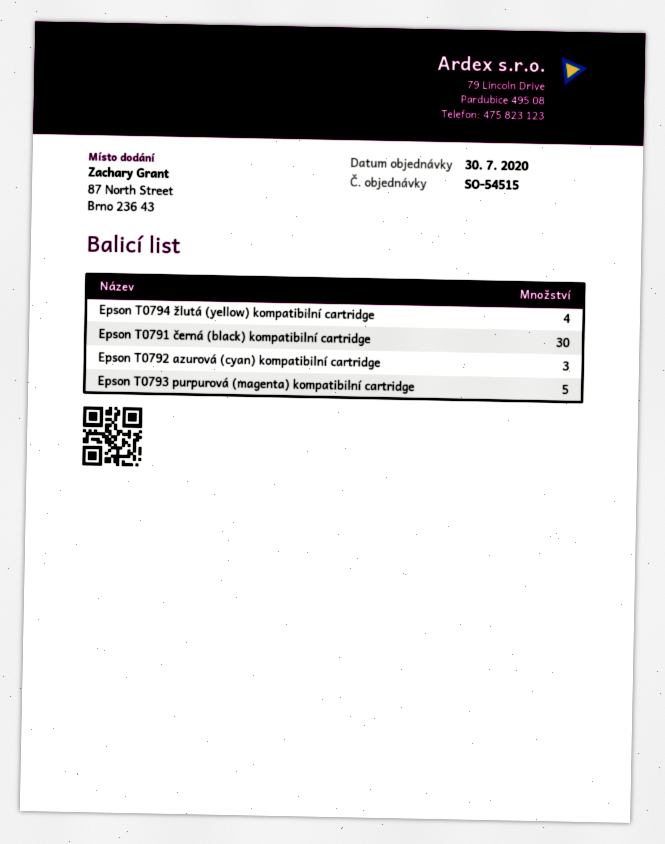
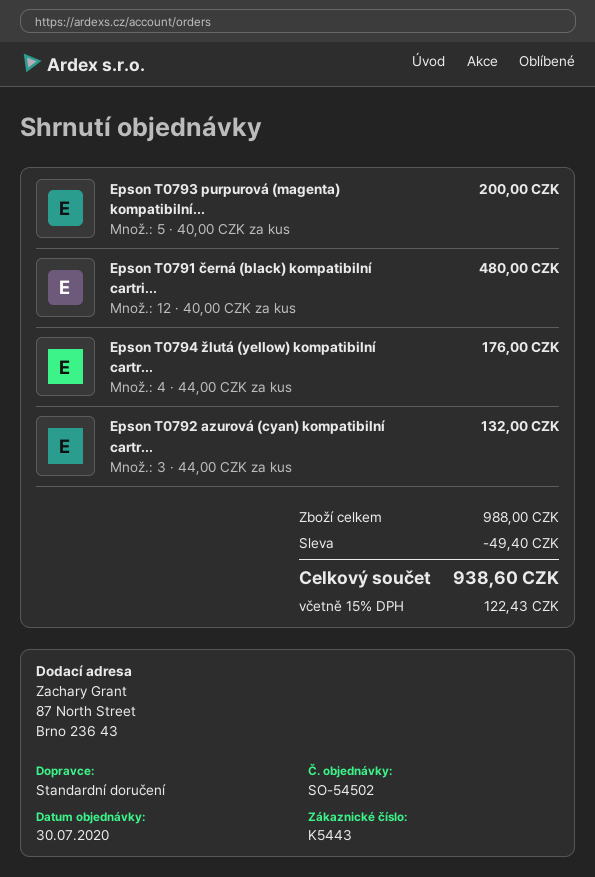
order number: SO-54515 -> SO-54502
Epson T0791 černá (black) kompatibilní cartridge: 30 -> 12

